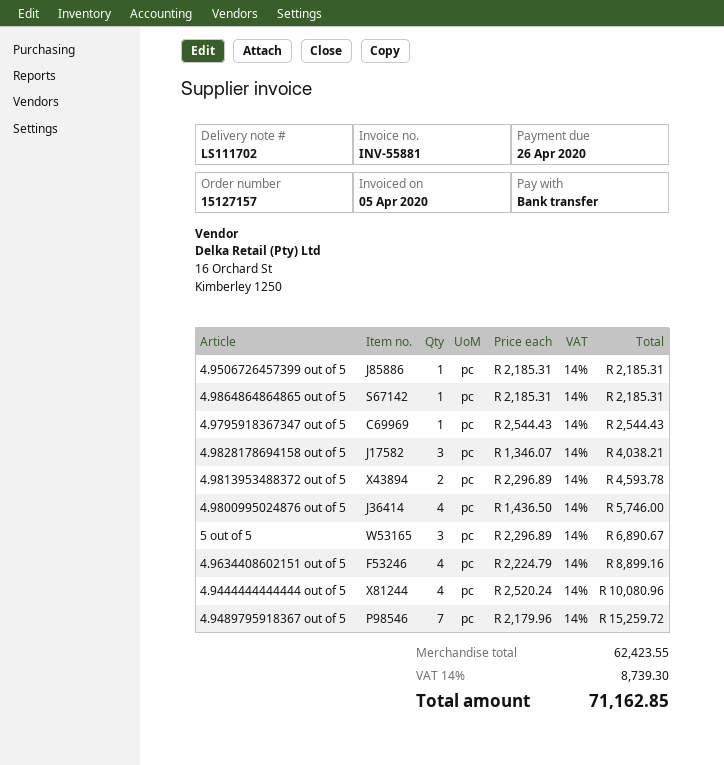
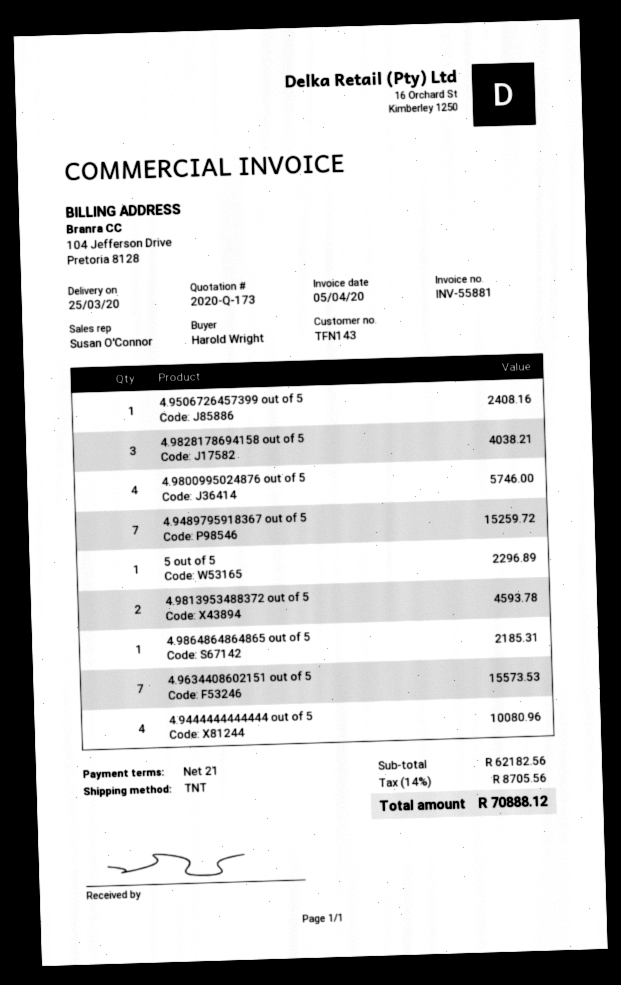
4.9506726457399 out of 5: 1 for 2185.31 -> 1 for 2408.16
4.9795918367347 out of 5: 1 for 2544.43 -> none
5 out of 5: 3 for 6890.67 -> 1 for 2296.89
4.9634408602151 out of 5: 4 for 8899.16 -> 7 for 15573.53
subtotal: 62423.55 -> 62182.56
tax: 14% = 8739.30 -> 14% = 8705.56
total: 71162.85 -> 70888.12

